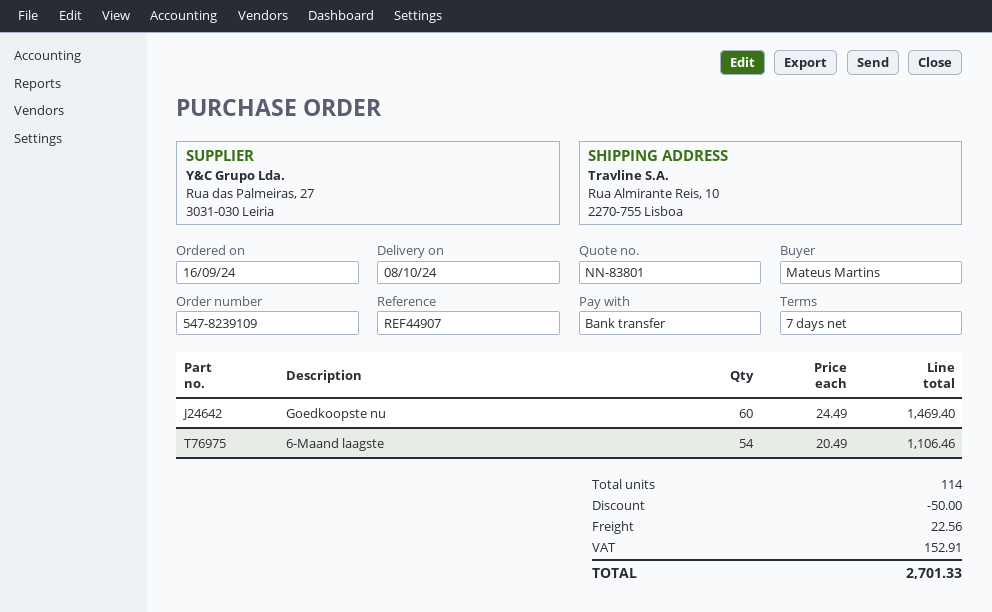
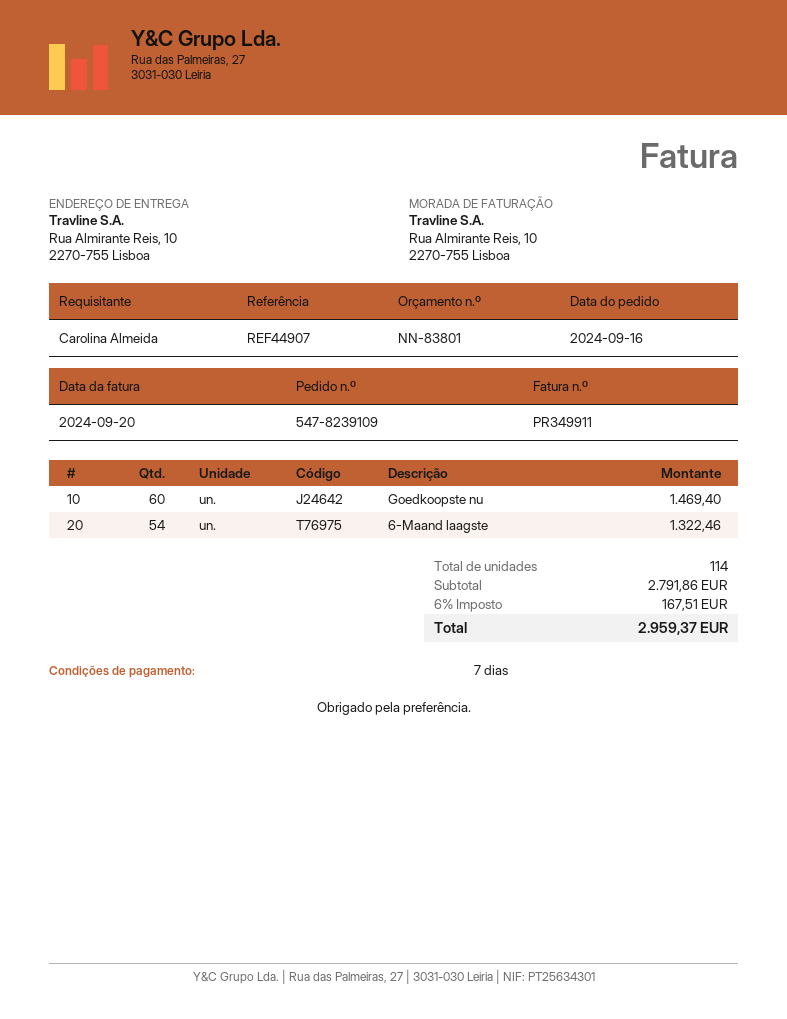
ordered by: Mateus Martins -> Carolina Almeida
6-Maand laagste: 54 for 1106.46 -> 54 for 1322.46
discount: 50.00 -> none
shipping: 22.56 -> none
tax: 152.91 -> 167.51
total: 2701.33 -> 2959.37

